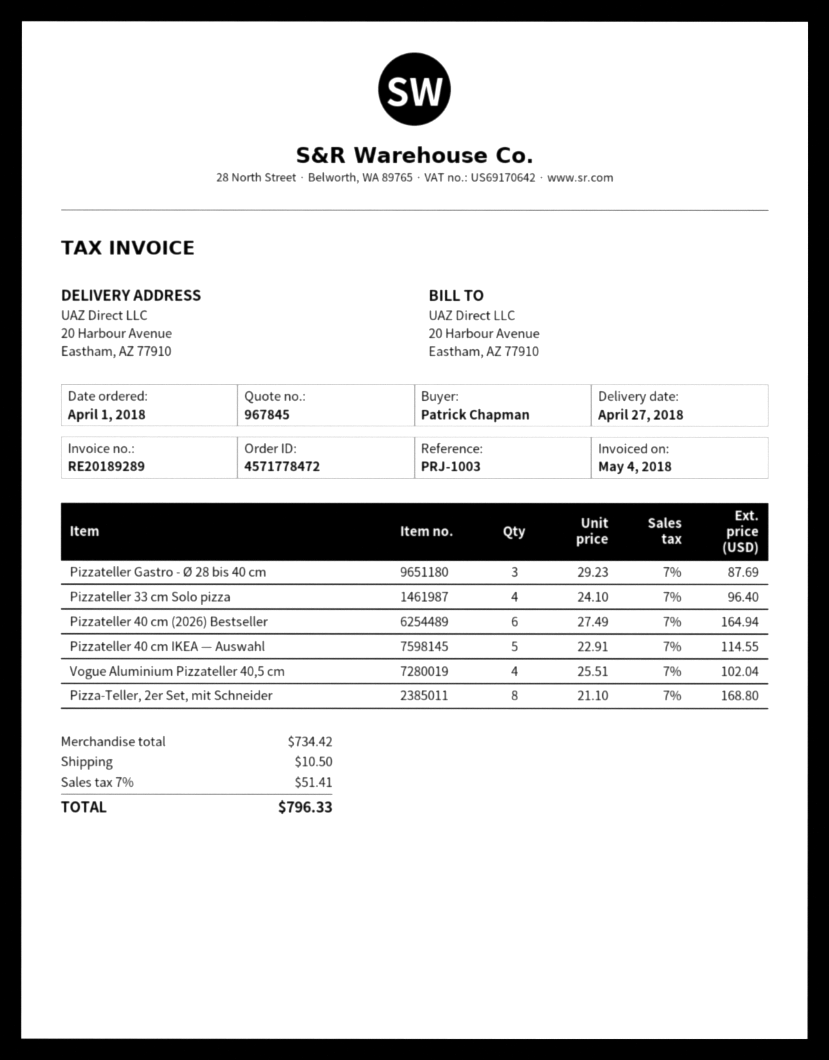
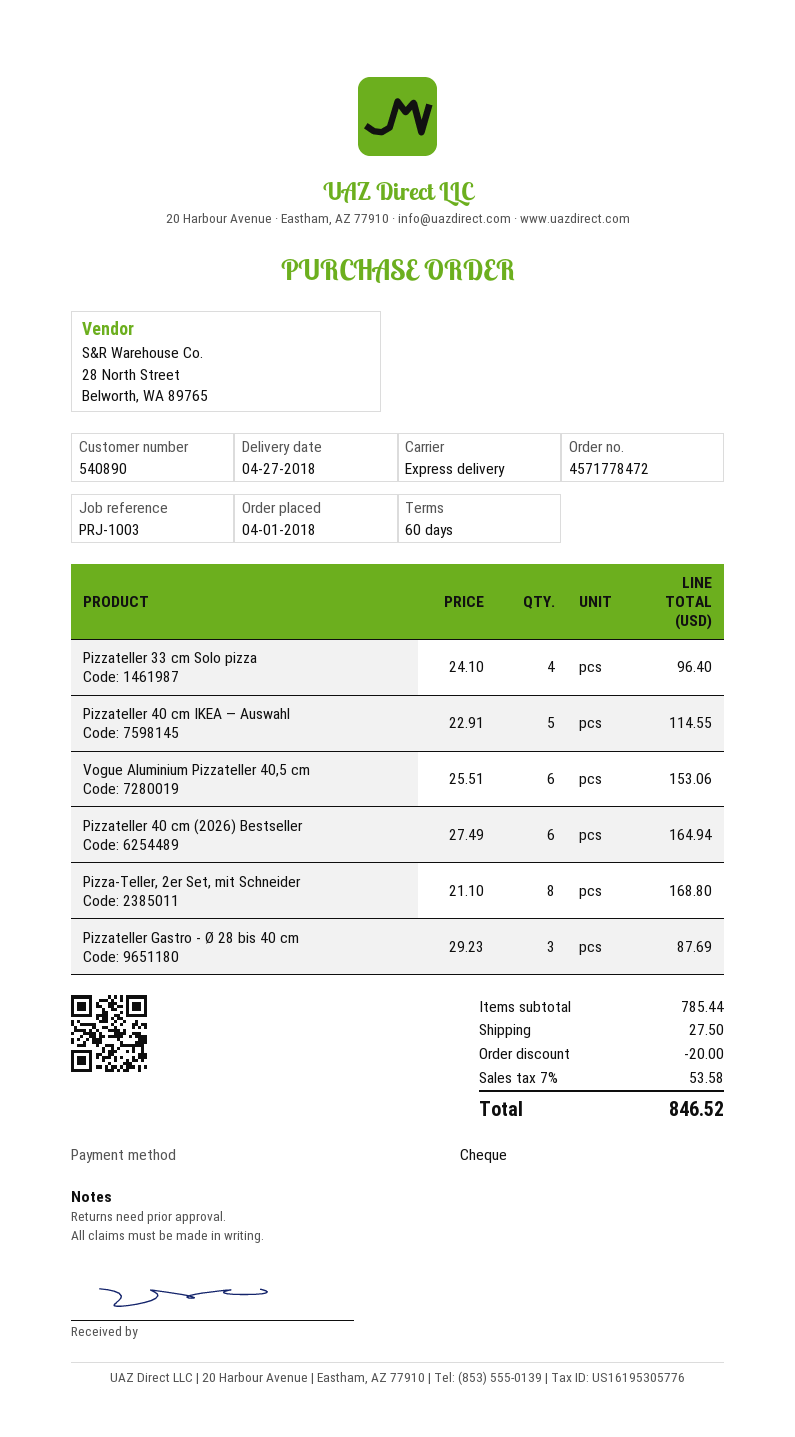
Vogue Aluminium Pizzateller 40,5 cm: 4 x 25.51 = 102.04 -> 6 x 25.51 = 153.06
subtotal: 734.42 -> 785.44
discount: none -> 20.00
shipping: 10.50 -> 27.50
tax: 7% = 51.41 -> 7% = 53.58
total: 796.33 -> 846.52

